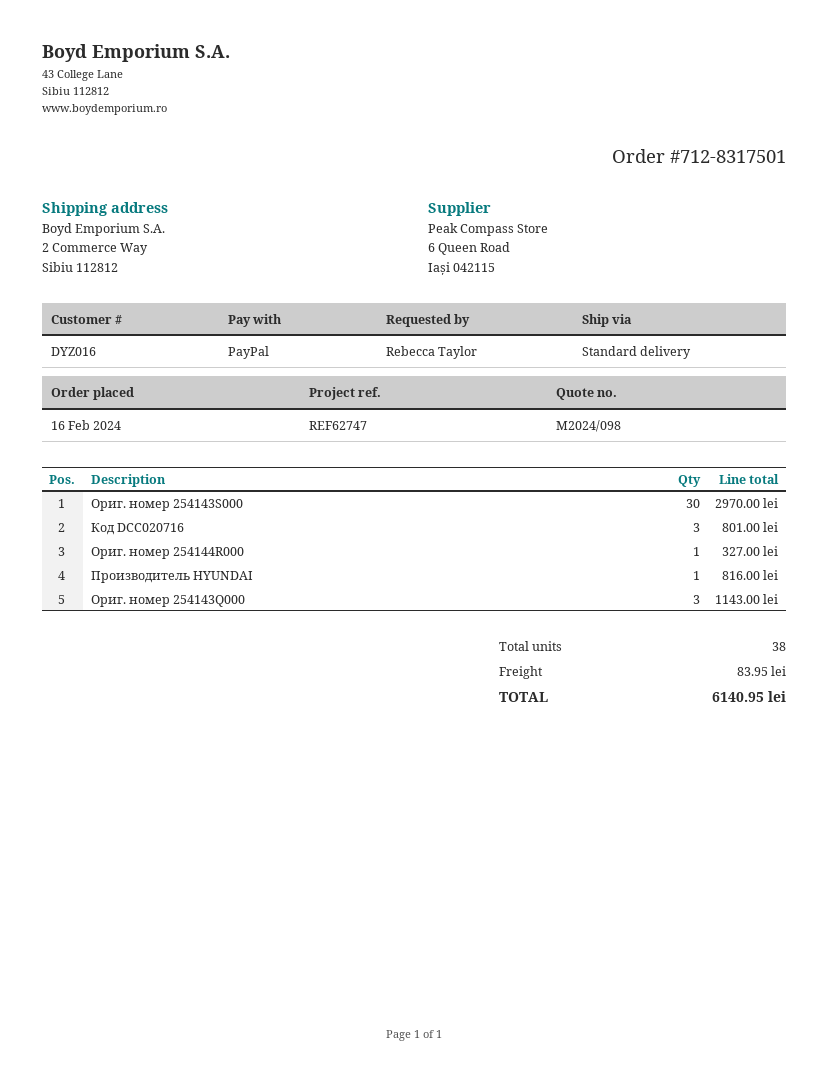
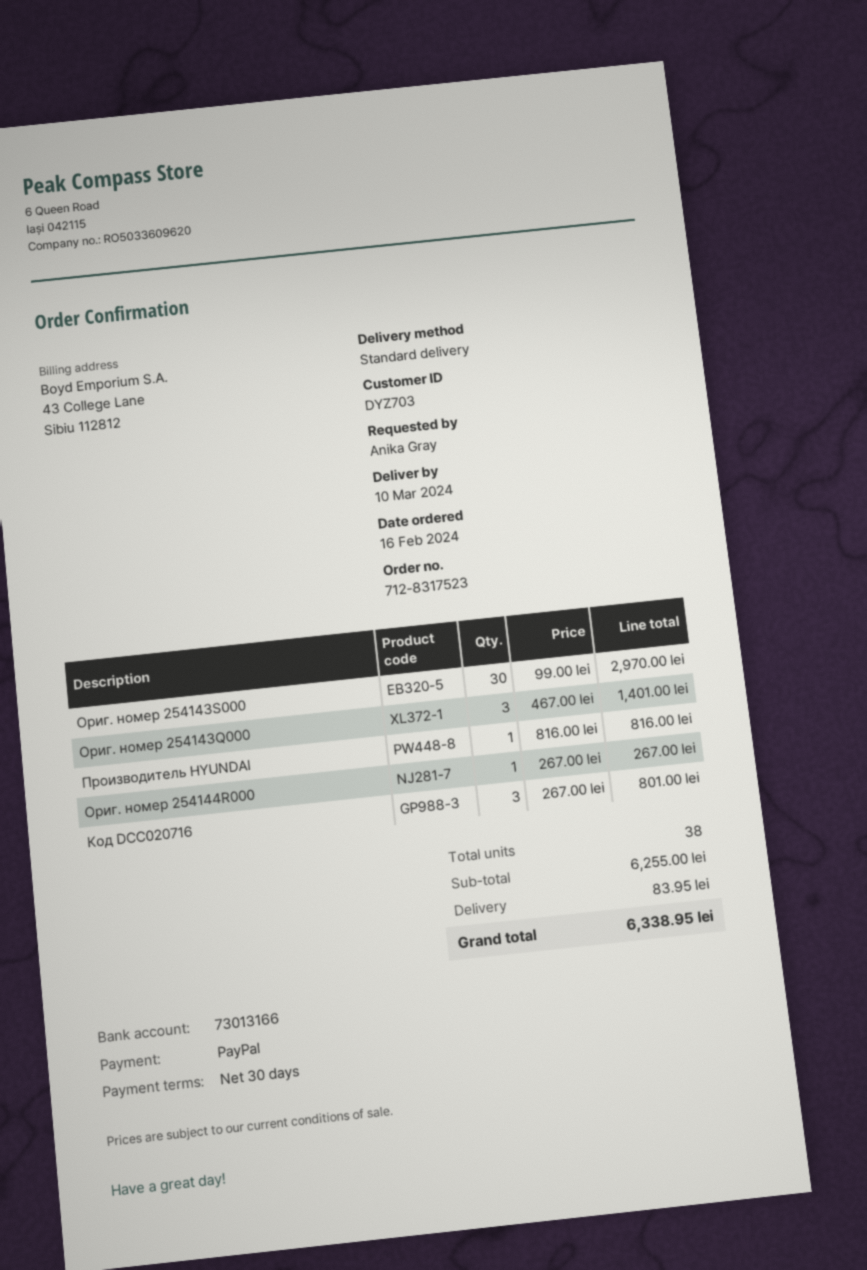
order number: 712-8317501 -> 712-8317523
customer number: DYZ016 -> DYZ703
ordered by: Rebecca Taylor -> Anika Gray
Ориг. номер 254144R000: 1 for 327.00 -> 1 for 267.00
Ориг. номер 254143Q000: 3 for 1143.00 -> 3 for 1401.00
total: 6140.95 -> 6338.95

